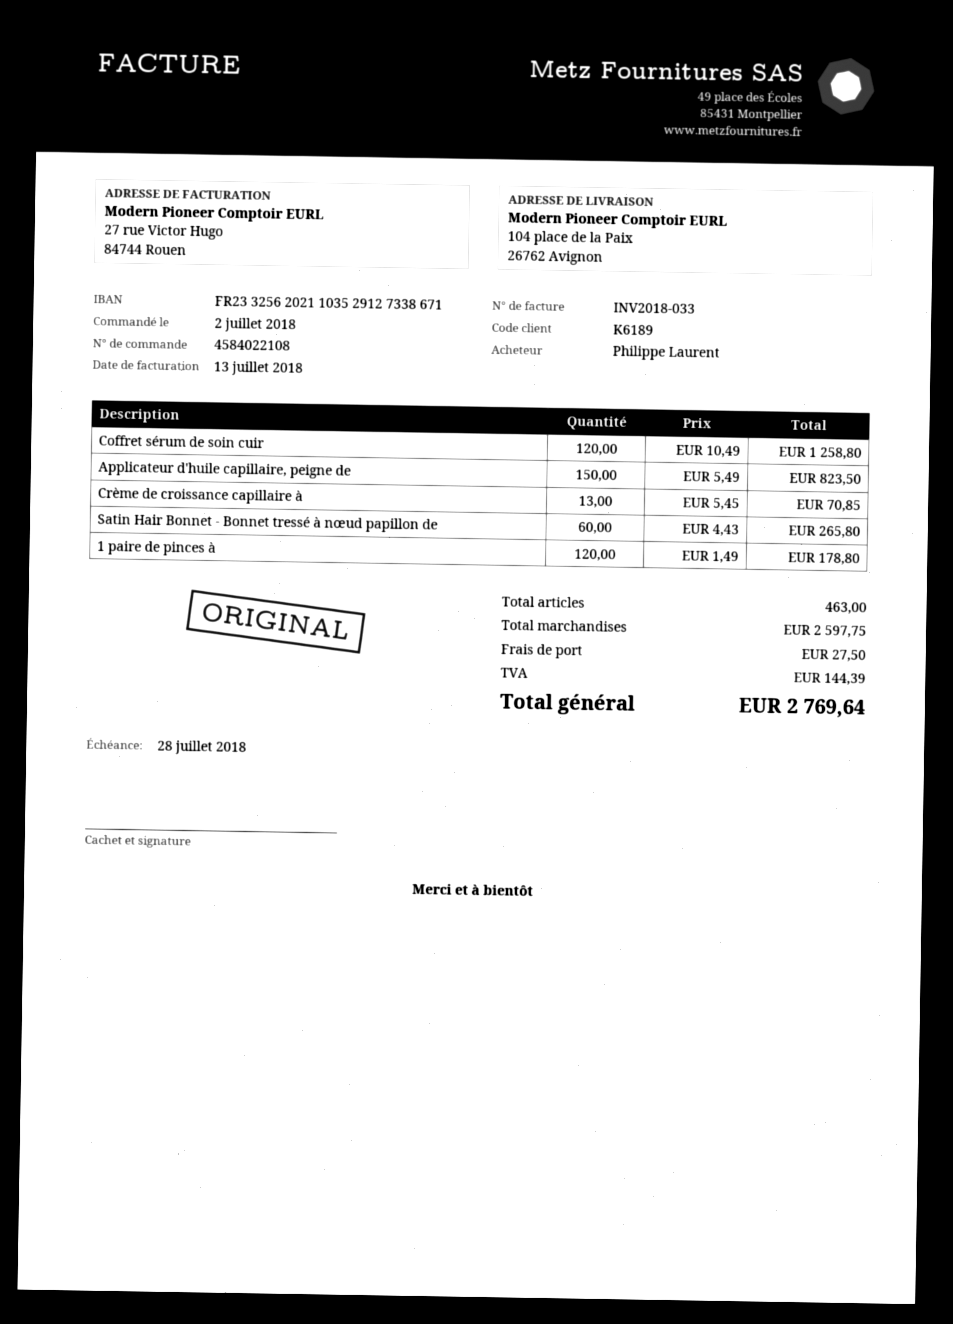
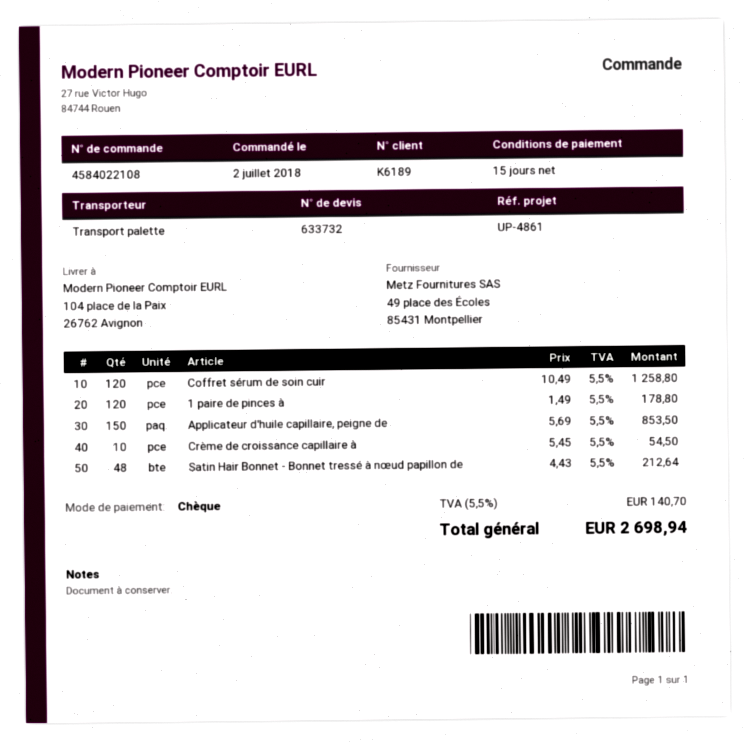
Applicateur d'huile capillaire, peigne de: 150 x 5.49 = 823.50 -> 150 x 5.69 = 853.50
Crème de croissance capillaire à: 13 x 5.45 = 70.85 -> 10 x 5.45 = 54.50
Satin Hair Bonnet - Bonnet tressé à nœud papillon de: 60 x 4.43 = 265.80 -> 48 x 4.43 = 212.64
shipping: 27.50 -> none
tax: 144.39 -> 140.70
total: 2769.64 -> 2698.94

